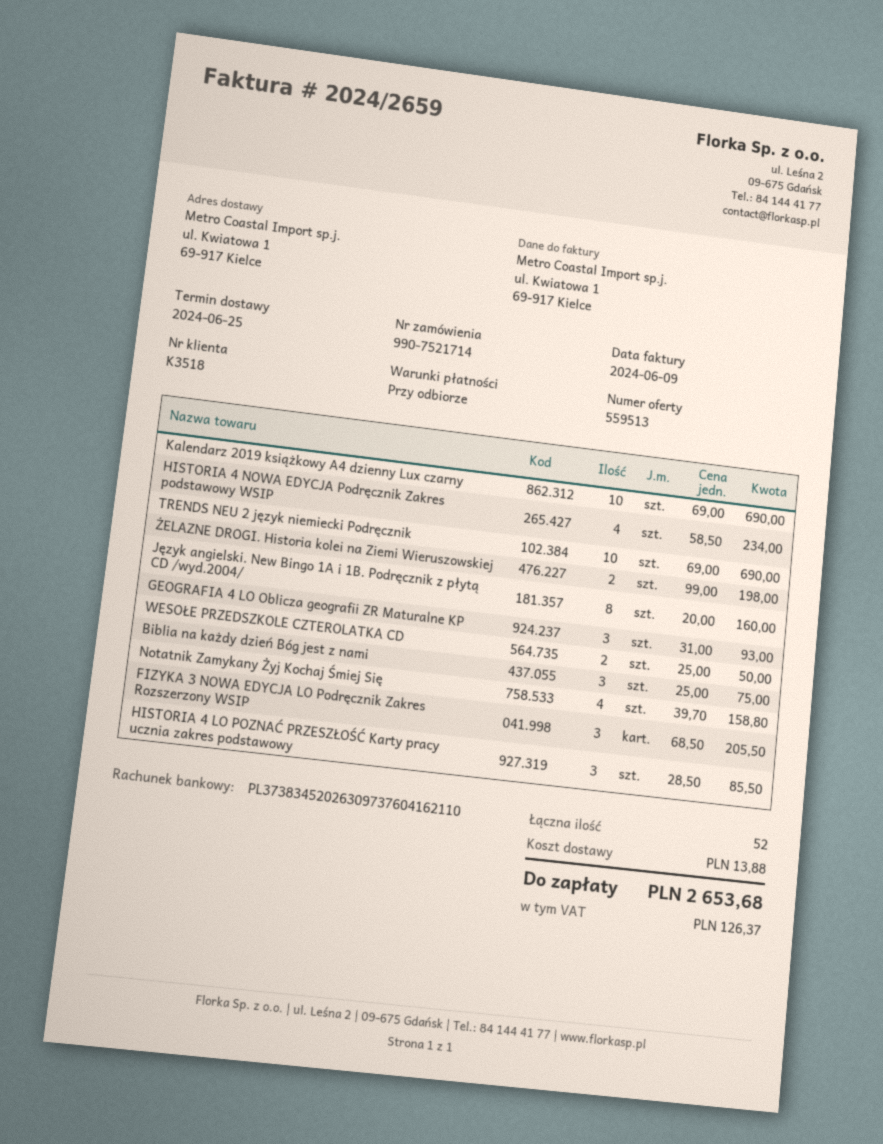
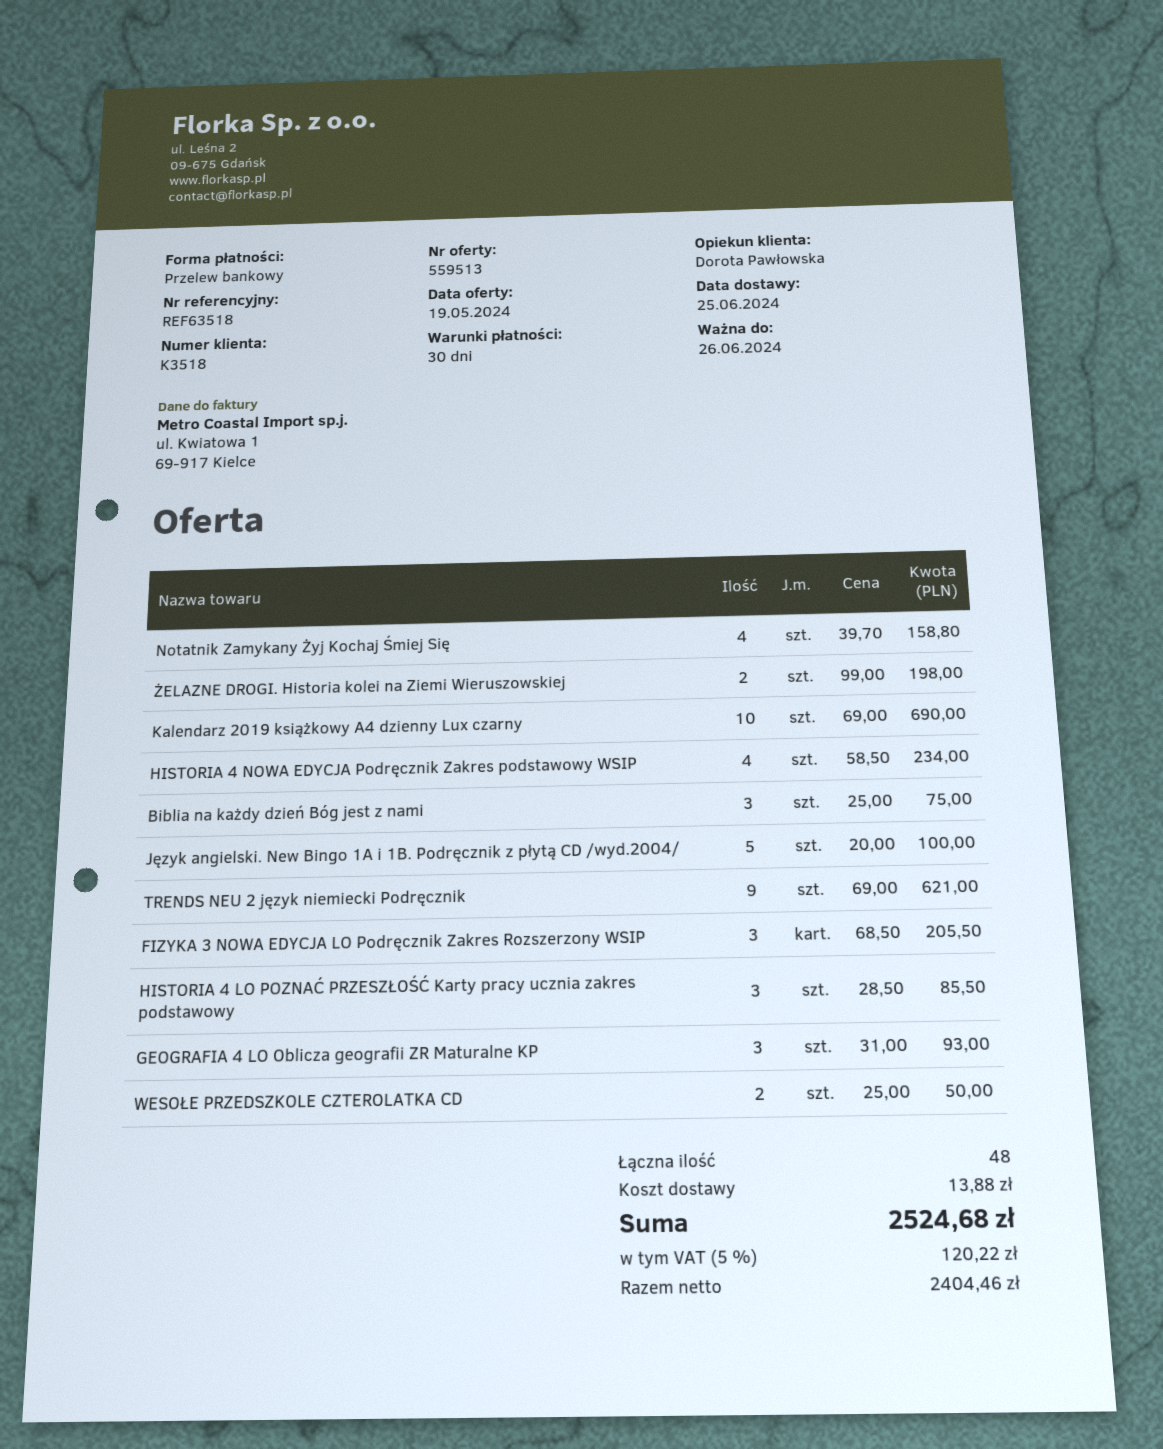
payment terms: on receipt -> 30 days
TRENDS NEU 2 język niemiecki Podręcznik: 10 x 69.00 = 690.00 -> 9 x 69.00 = 621.00
Język angielski. New Bingo 1A i 1B. Podręcznik z płytą CD /wyd.2004/: 8 x 20.00 = 160.00 -> 5 x 20.00 = 100.00
total quantity: 52 -> 48
tax: 126.37 -> 120.22
total: 2653.68 -> 2524.68

